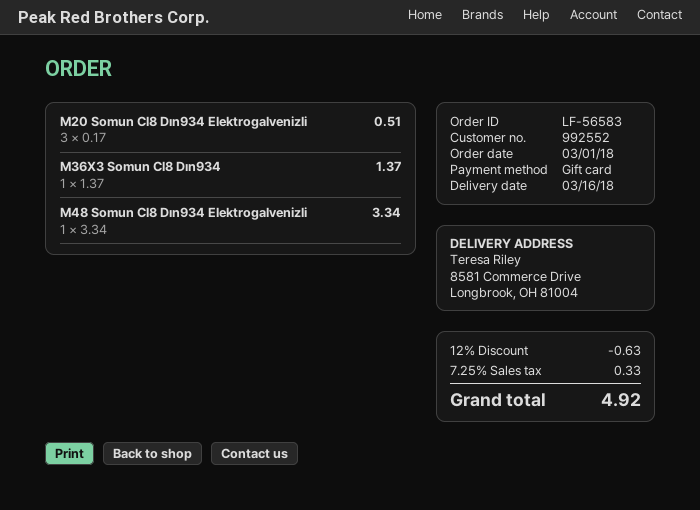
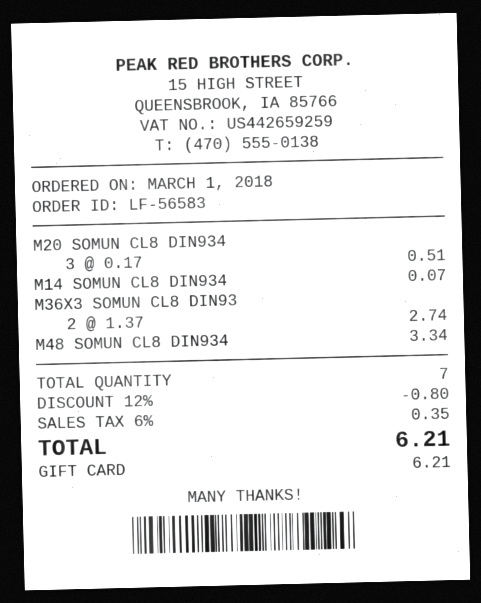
M36X3 Somun Cl8 Dın934: 1 x 1.37 = 1.37 -> 2 x 1.37 = 2.74
M14 SOMUN CL8 DIN934: none -> 1 x 0.07 = 0.07
discount: 12% = 0.63 -> 12% = 0.80
tax: 7.25% = 0.33 -> 6% = 0.35
total: 4.92 -> 6.21

